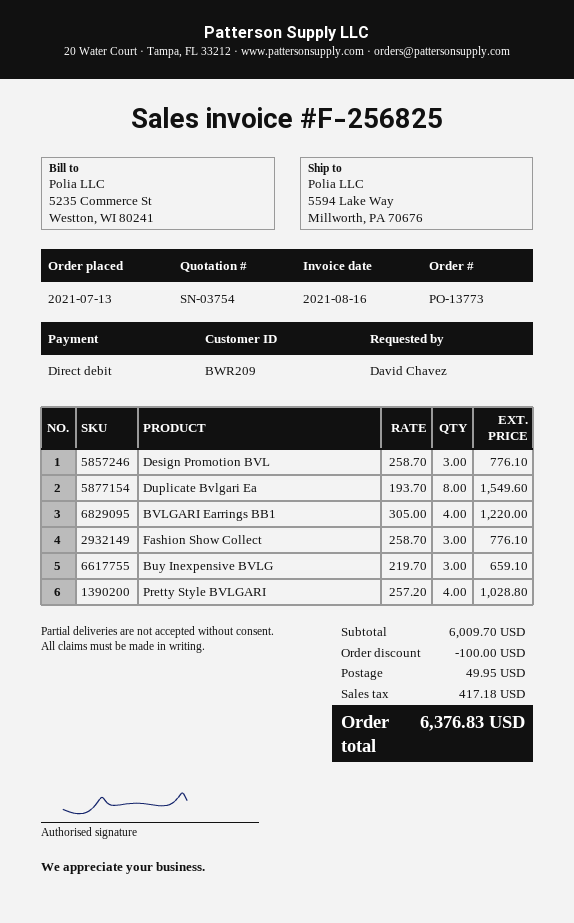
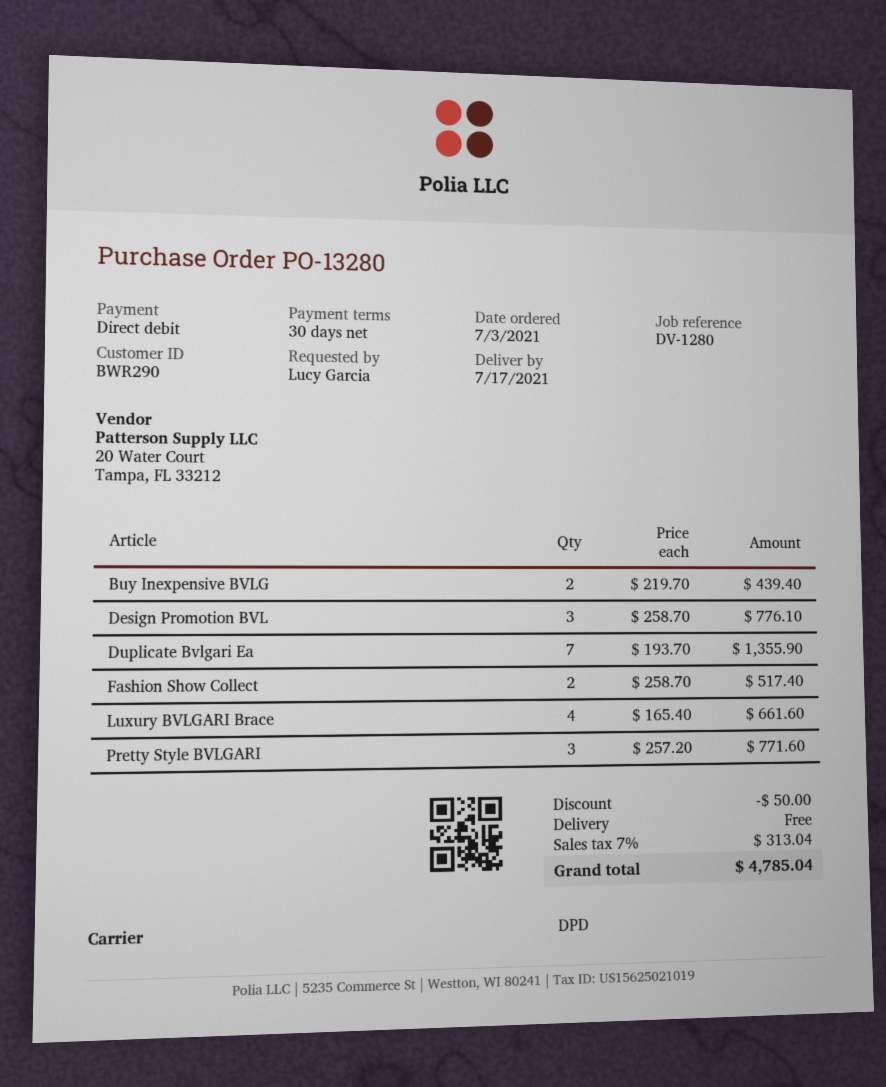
order number: PO-13773 -> PO-13280
order date: 2021-07-13 -> 2021-07-03
customer number: BWR209 -> BWR290
ordered by: David Chavez -> Lucy Garcia
Duplicate Bvlgari Ea: 8 x 193.70 = 1549.60 -> 7 x 193.70 = 1355.90
BVLGARI Earrings BB1: 4 x 305.00 = 1220.00 -> none
Fashion Show Collect: 3 x 258.70 = 776.10 -> 2 x 258.70 = 517.40
Buy Inexpensive BVLG: 3 x 219.70 = 659.10 -> 2 x 219.70 = 439.40
Pretty Style BVLGARI: 4 x 257.20 = 1028.80 -> 3 x 257.20 = 771.60
Luxury BVLGARI Brace: none -> 4 x 165.40 = 661.60
discount: 100.00 -> 50.00
shipping: 49.95 -> 0.00
tax: 417.18 -> 313.04
total: 6376.83 -> 4785.04

